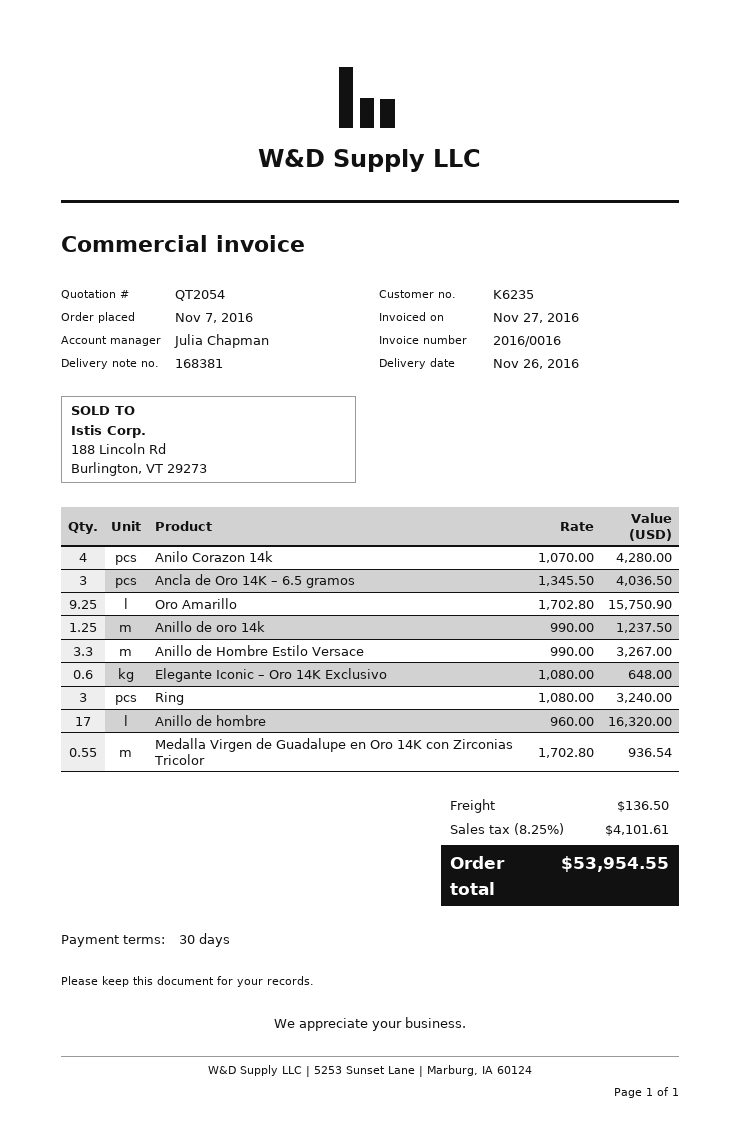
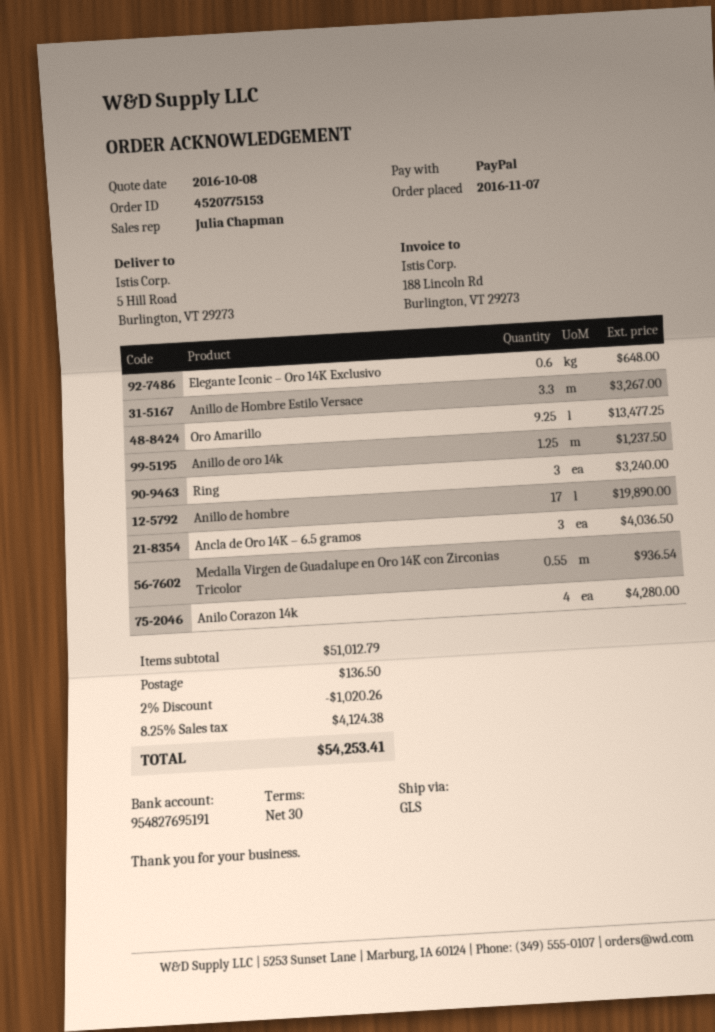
Oro Amarillo: 9.25 for 15750.90 -> 9.25 for 13477.25
Anillo de hombre: 17 for 16320.00 -> 17 for 19890.00
discount: none -> 2% = 1020.26
tax: 8.25% = 4101.61 -> 8.25% = 4124.38
total: 53954.55 -> 54253.41

